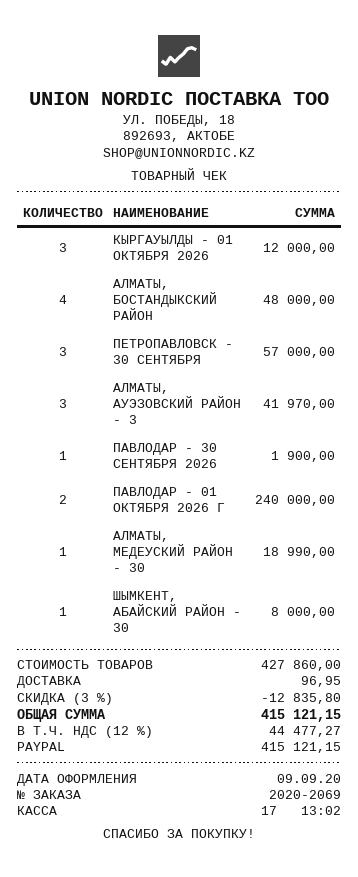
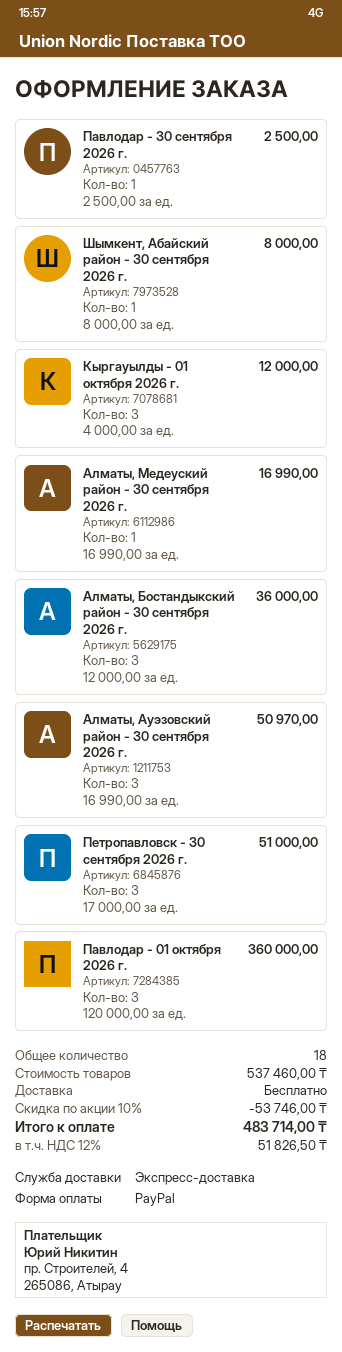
АЛМАТЫ, БОСТАНДЫКСКИЙ РАЙОН: 4 for 48000.00 -> 3 for 36000.00
ПЕТРОПАВЛОВСК - 30 СЕНТЯБРЯ: 3 for 57000.00 -> 3 for 51000.00
АЛМАТЫ, АУЭЗОВСКИЙ РАЙОН - 3: 3 for 41970.00 -> 3 for 50970.00
ПАВЛОДАР - 30 СЕНТЯБРЯ 2026: 1 for 1900.00 -> 1 for 2500.00
ПАВЛОДАР - 01 ОКТЯБРЯ 2026 Г: 2 for 240000.00 -> 3 for 360000.00
АЛМАТЫ, МЕДЕУСКИЙ РАЙОН - 30: 1 for 18990.00 -> 1 for 16990.00
subtotal: 427860.00 -> 537460.00
discount: 3% = 12835.80 -> 10% = 53746.00
shipping: 96.95 -> 0.00
tax: 12% = 44477.27 -> 12% = 51826.50
total: 415121.15 -> 483714.00

